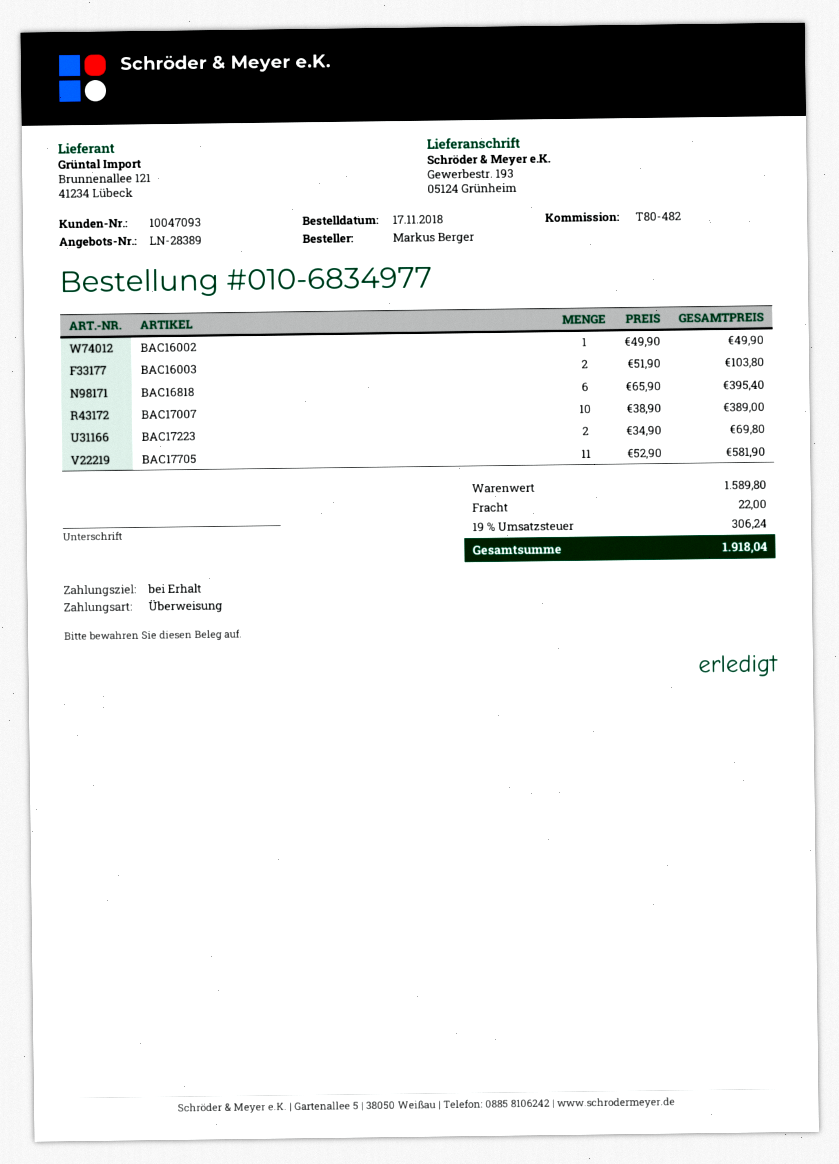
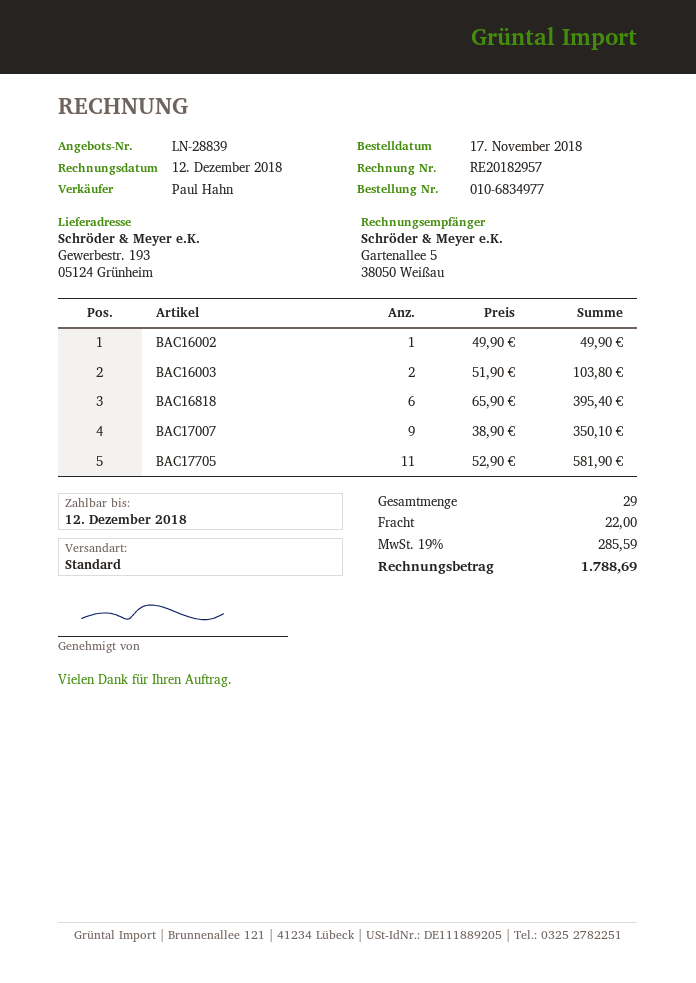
quote number: LN-28389 -> LN-28839
BAC17007: 10 x 38.90 = 389.00 -> 9 x 38.90 = 350.10
BAC17223: 2 x 34.90 = 69.80 -> none
tax: 19% = 306.24 -> 19% = 285.59
total: 1918.04 -> 1788.69

